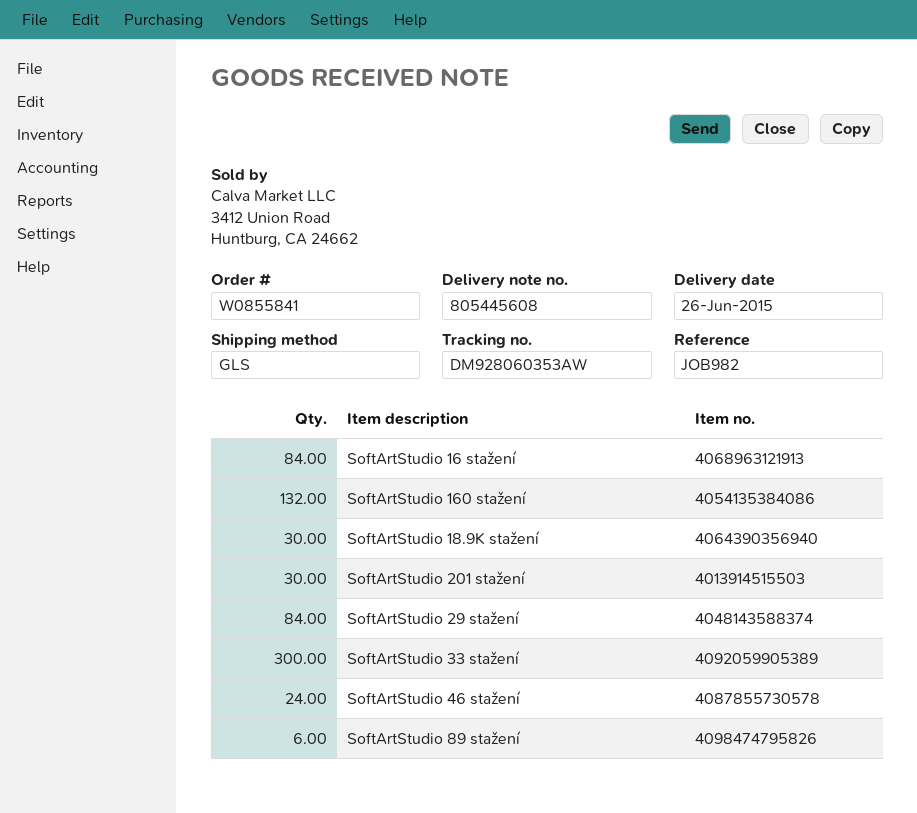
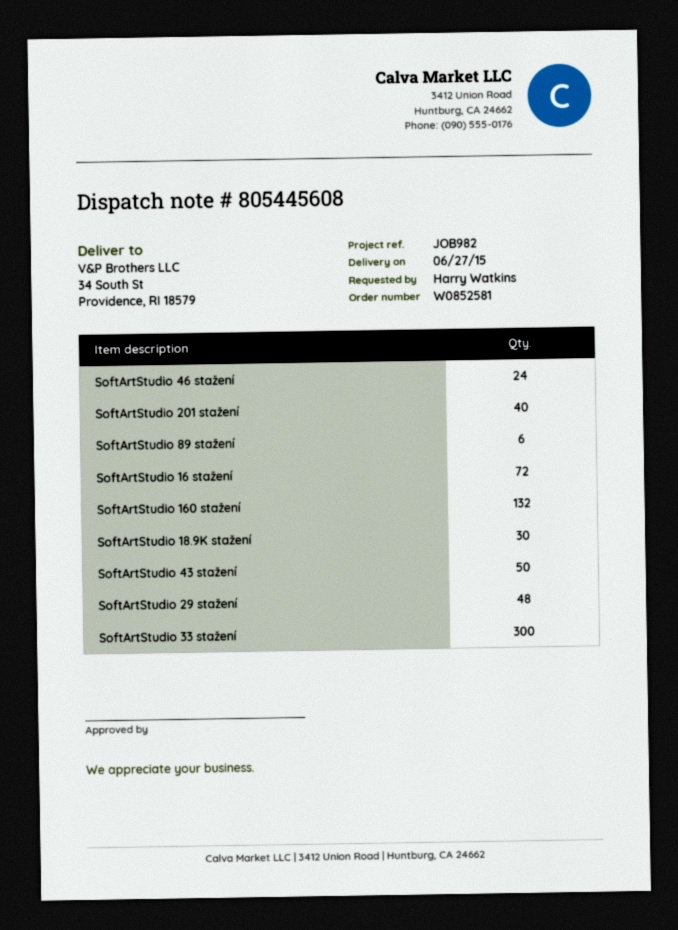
order number: W0855841 -> W0852581
delivery date: 2015-06-26 -> 2015-06-27
SoftArtStudio 16 stažení: 84 -> 72
SoftArtStudio 201 stažení: 30 -> 40
SoftArtStudio 29 stažení: 84 -> 48
SoftArtStudio 43 stažení: none -> 50

